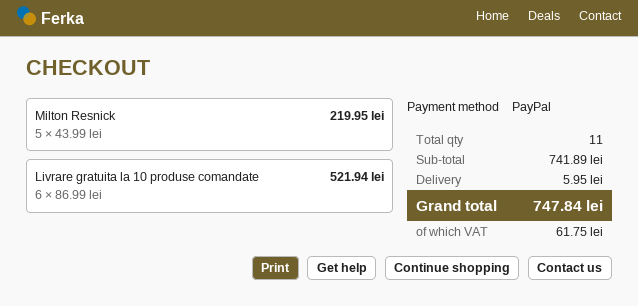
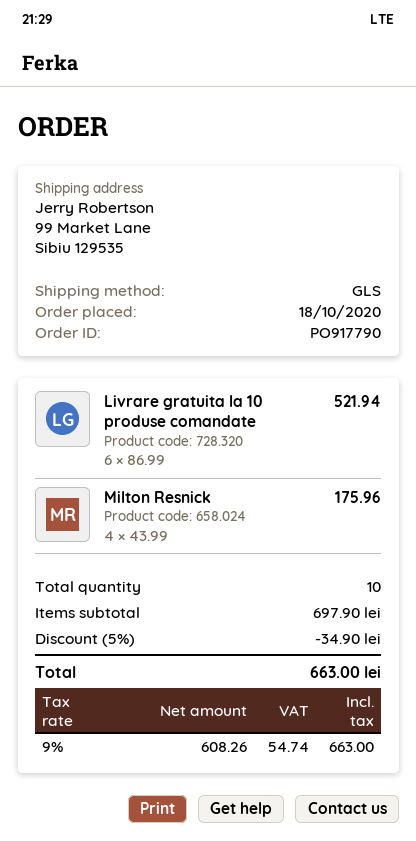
Milton Resnick: 5 x 43.99 = 219.95 -> 4 x 43.99 = 175.96
total quantity: 11 -> 10
subtotal: 741.89 -> 697.90
discount: none -> 5% = 34.90
shipping: 5.95 -> none
tax: 61.75 -> 54.74
total: 747.84 -> 663.00

